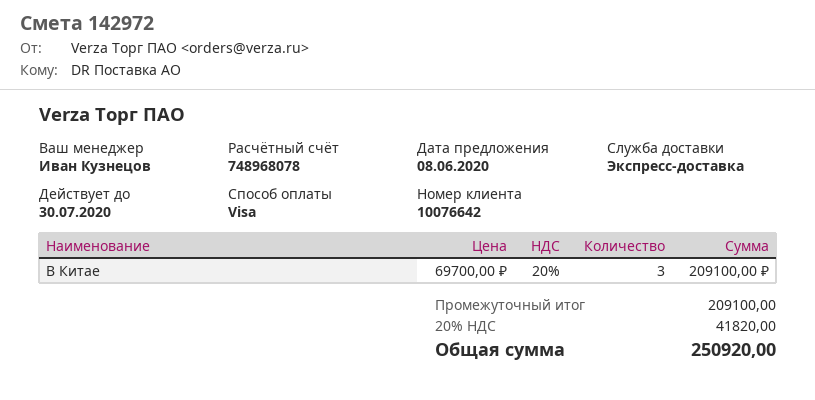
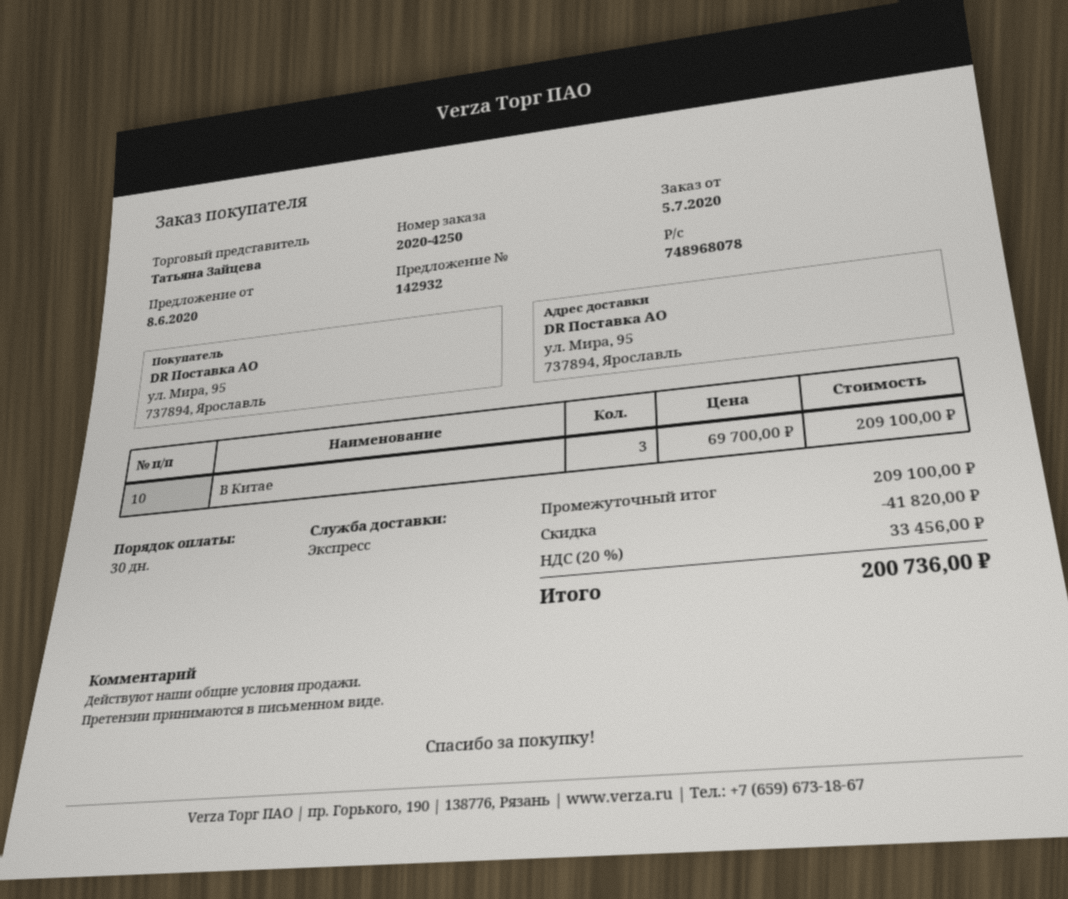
quote number: 142972 -> 142932
sales rep: Иван Кузнецов -> Татьяна Зайцева
discount: none -> 41820.00
tax: 20% = 41820.00 -> 20% = 33456.00
total: 250920.00 -> 200736.00

